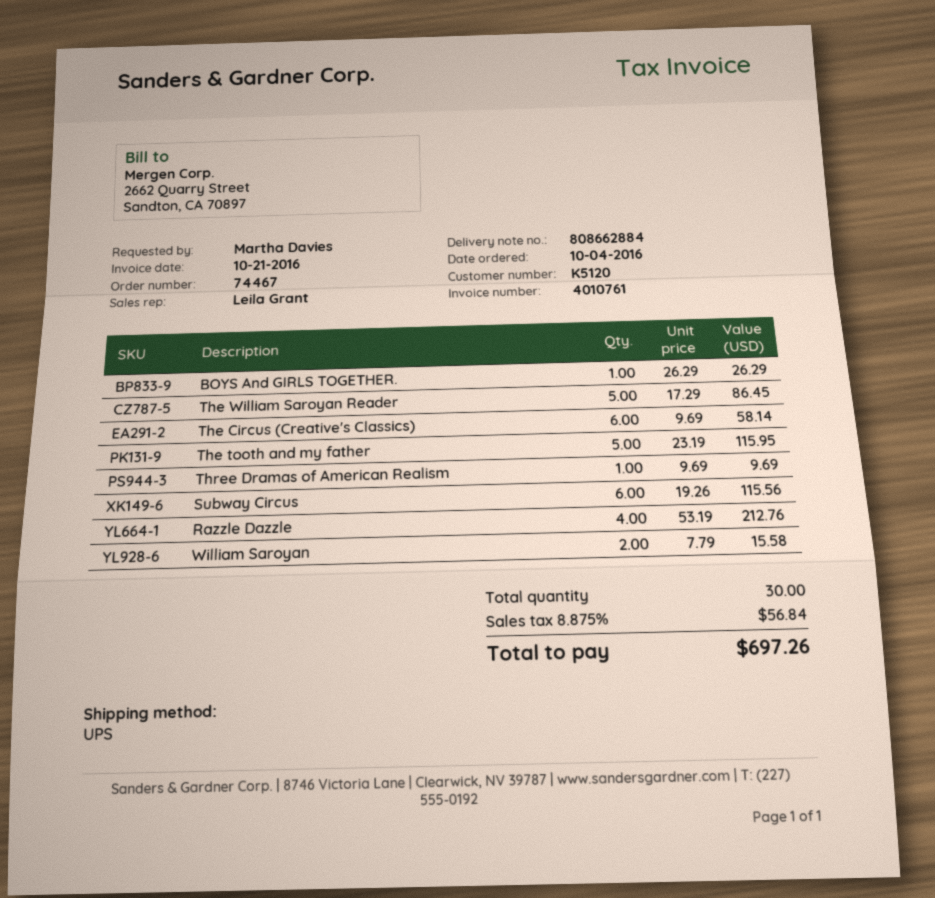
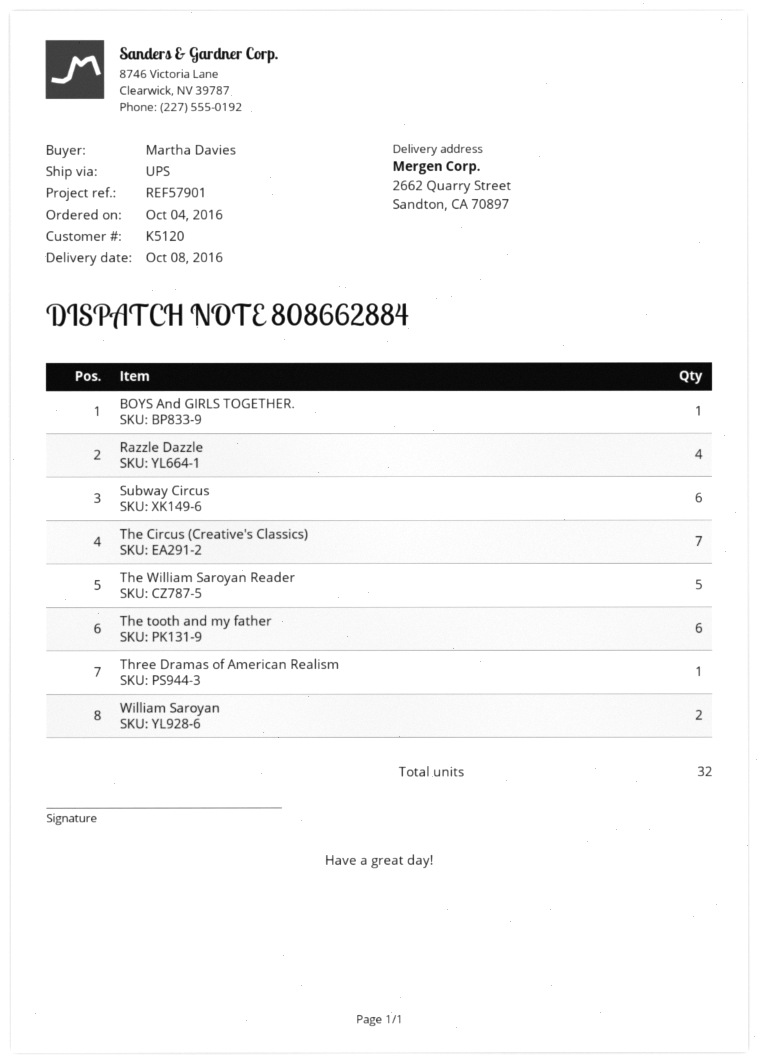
The Circus (Creative's Classics): 6 -> 7
The tooth and my father: 5 -> 6
total quantity: 30 -> 32

